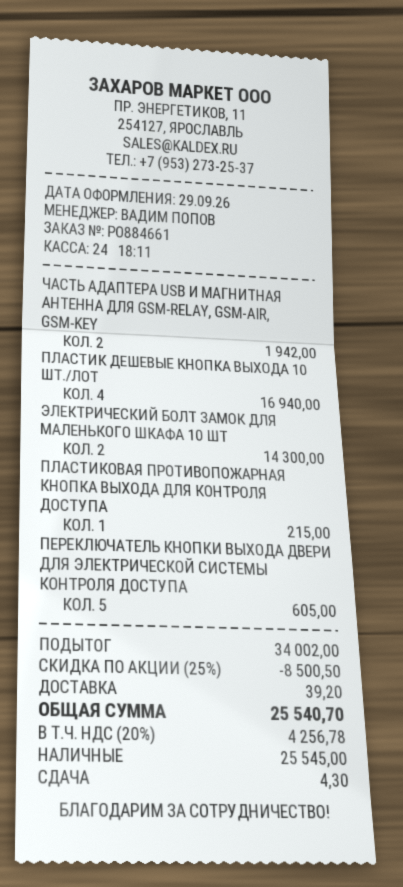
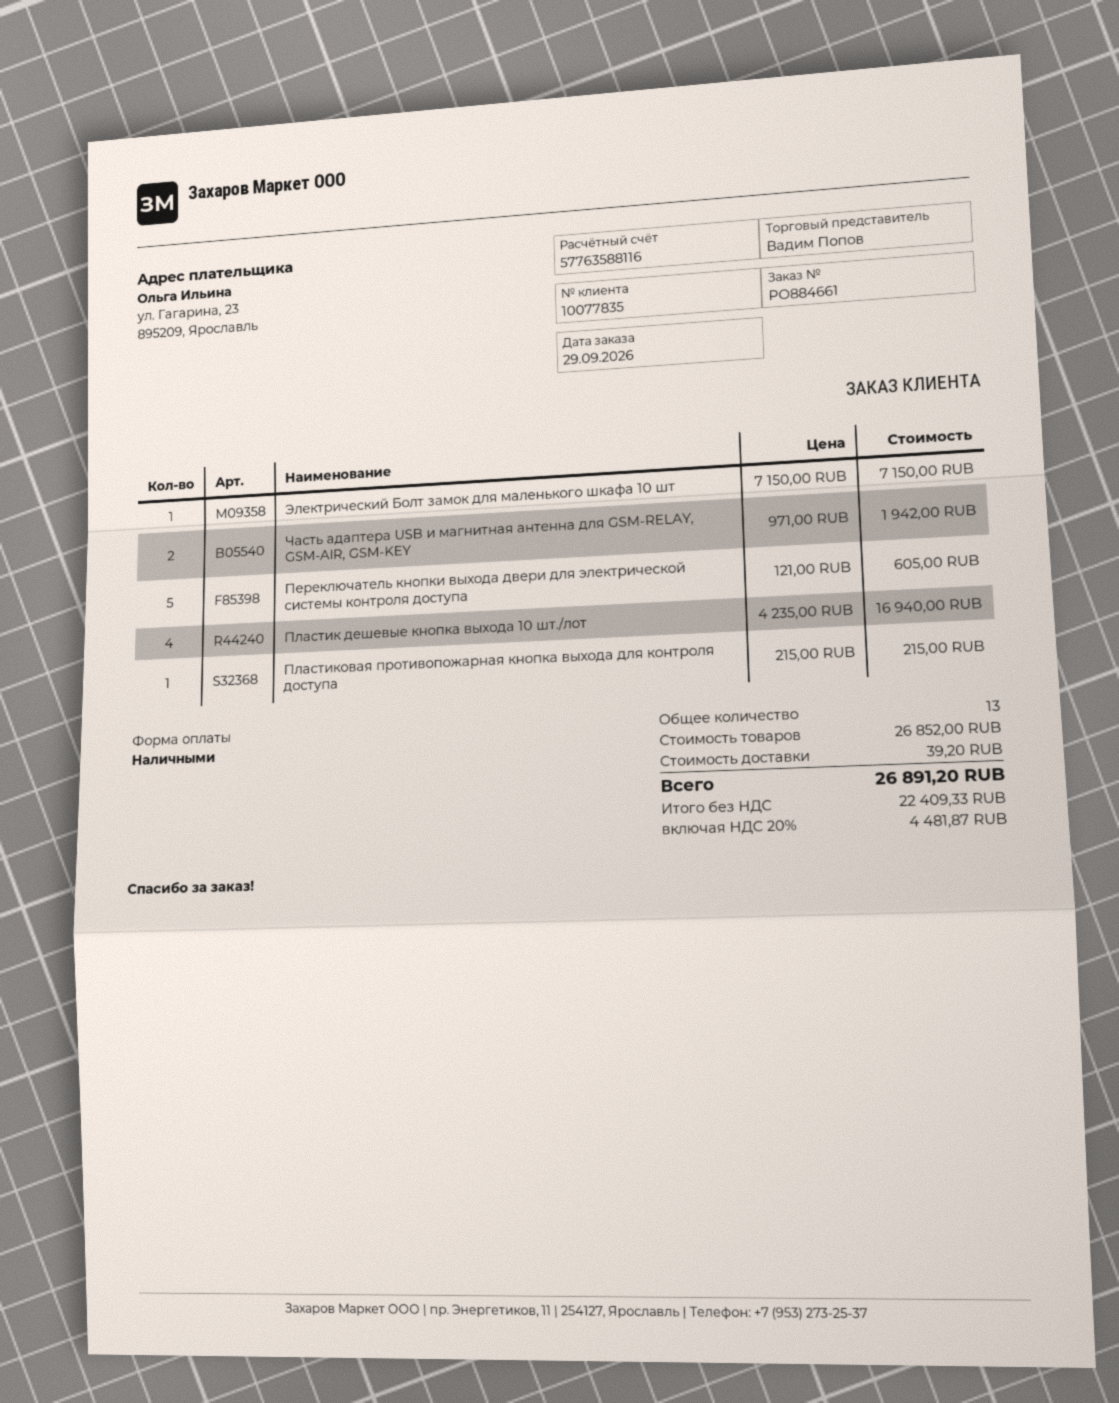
ЭЛЕКТРИЧЕСКИЙ БОЛТ ЗАМОК ДЛЯ МАЛЕНЬКОГО ШКАФА 10 ШТ: 2 for 14300.00 -> 1 for 7150.00
subtotal: 34002.00 -> 26852.00
discount: 25% = 8500.50 -> none
tax: 20% = 4256.78 -> 20% = 4481.87
total: 25540.70 -> 26891.20

